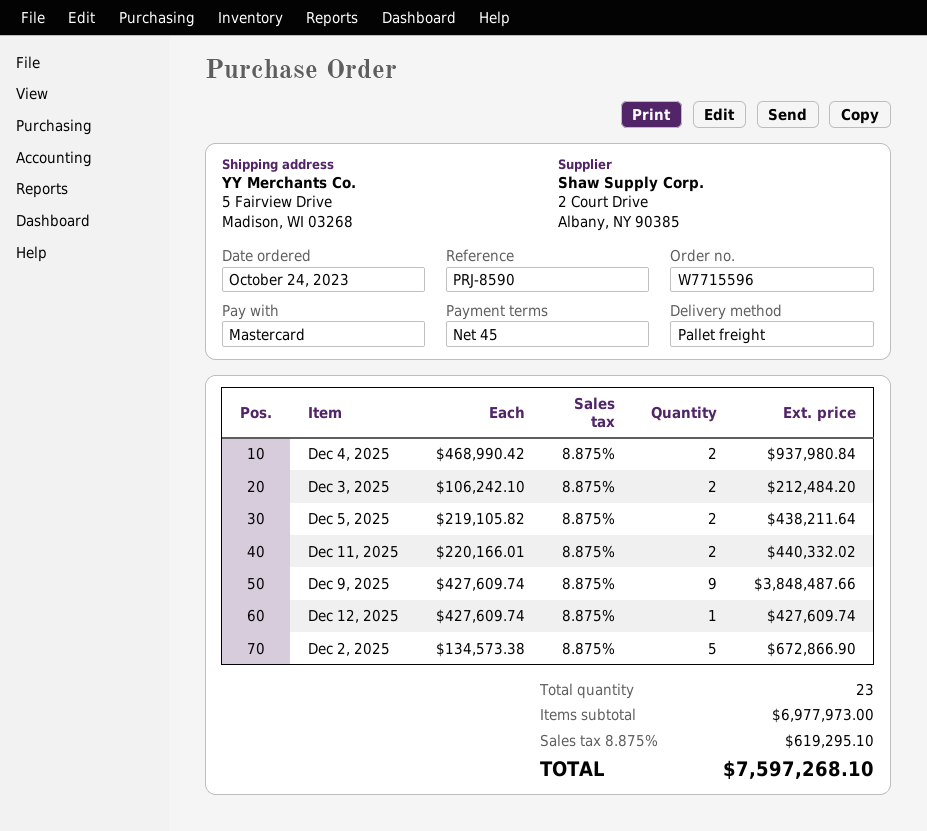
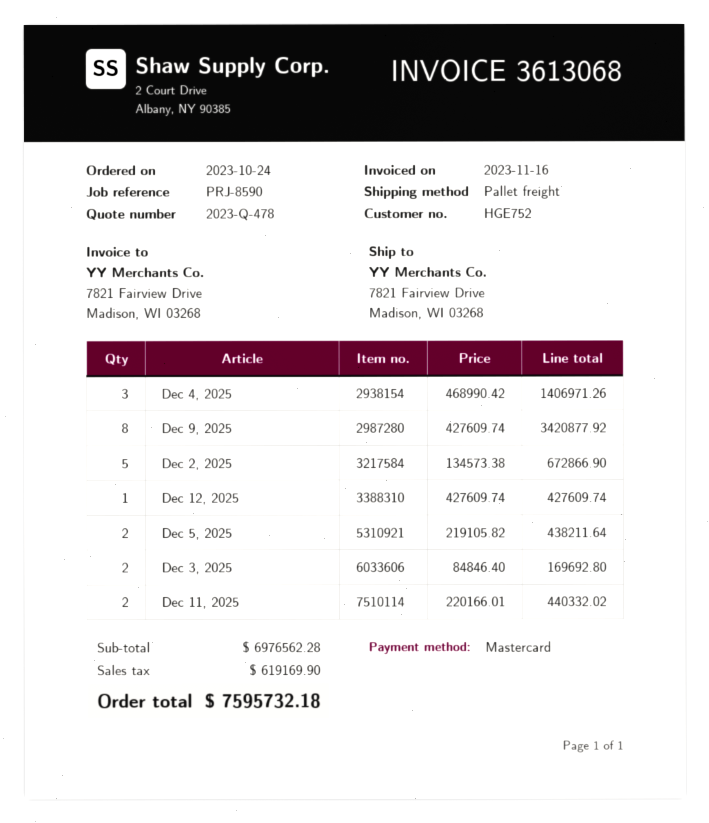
ship to: 5 Fairview Drive, Madison, WI 03268 -> 7821 Fairview Drive, Madison, WI 03268
Dec 4, 2025: 2 x 468990.42 = 937980.84 -> 3 x 468990.42 = 1406971.26
Dec 3, 2025: 2 x 106242.10 = 212484.20 -> 2 x 84846.40 = 169692.80
Dec 9, 2025: 9 x 427609.74 = 3848487.66 -> 8 x 427609.74 = 3420877.92
subtotal: 6977973.00 -> 6976562.28
tax: 619295.10 -> 619169.90
total: 7597268.10 -> 7595732.18

